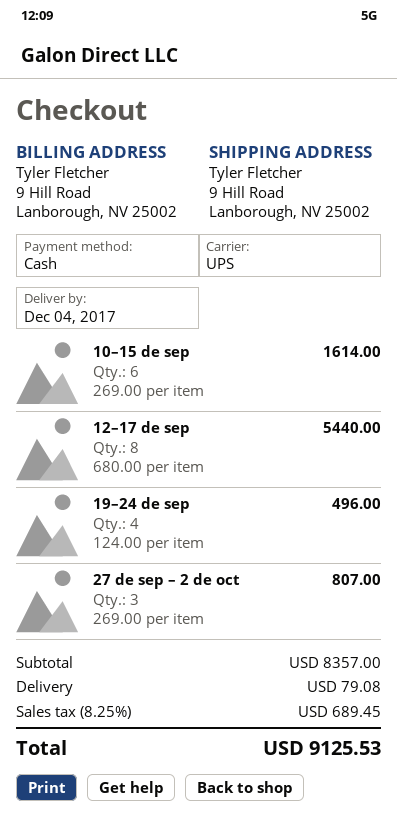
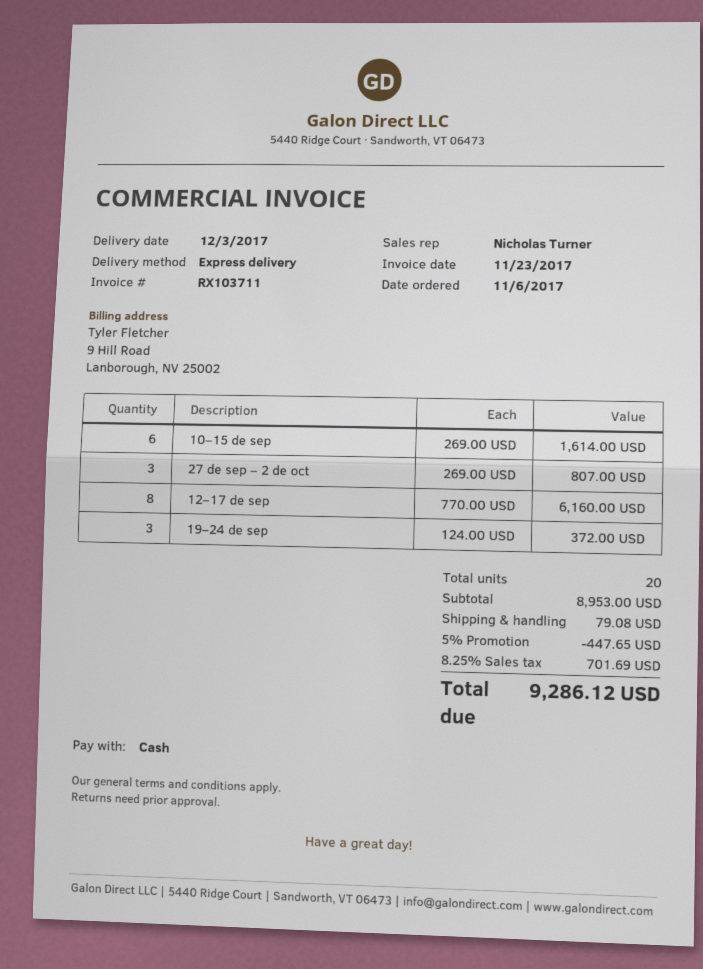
delivery date: 2017-12-04 -> 2017-12-03
shipping method: UPS -> express
12–17 de sep: 8 x 680.00 = 5440.00 -> 8 x 770.00 = 6160.00
19–24 de sep: 4 x 124.00 = 496.00 -> 3 x 124.00 = 372.00
subtotal: 8357.00 -> 8953.00
discount: none -> 5% = 447.65
tax: 8.25% = 689.45 -> 8.25% = 701.69
total: 9125.53 -> 9286.12

